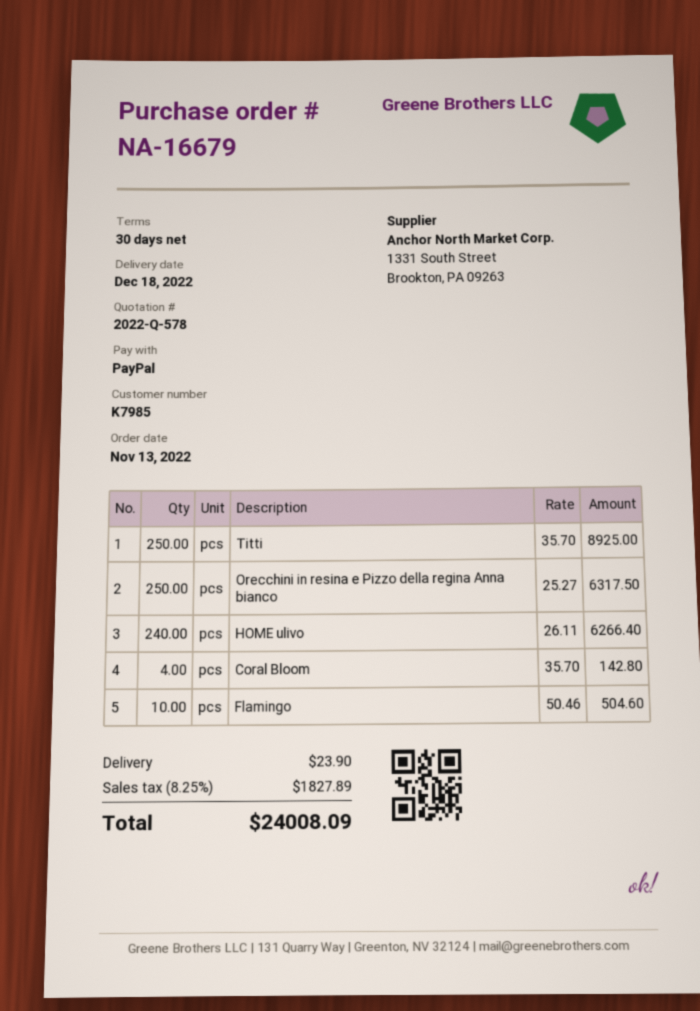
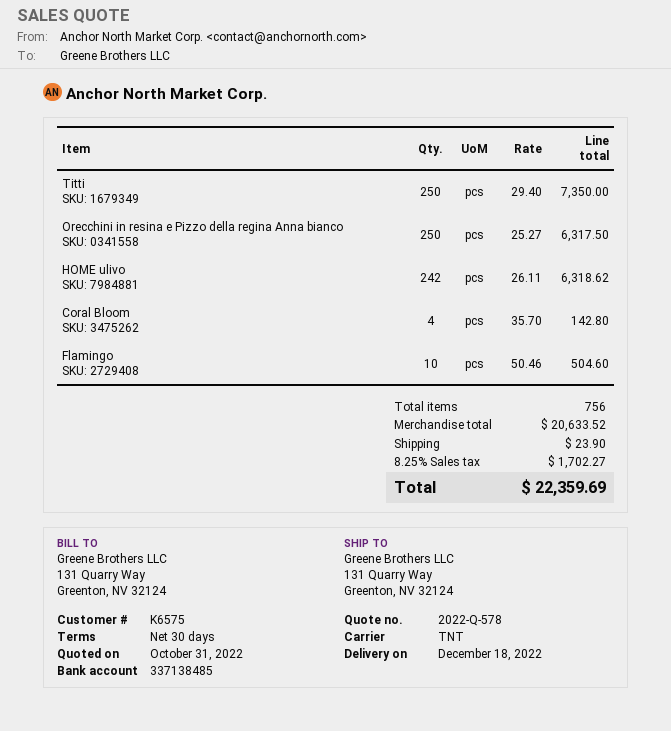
customer number: K7985 -> K6575
Titti: 250 x 35.70 = 8925.00 -> 250 x 29.40 = 7350.00
HOME ulivo: 240 x 26.11 = 6266.40 -> 242 x 26.11 = 6318.62
tax: 8.25% = 1827.89 -> 8.25% = 1702.27
total: 24008.09 -> 22359.69

